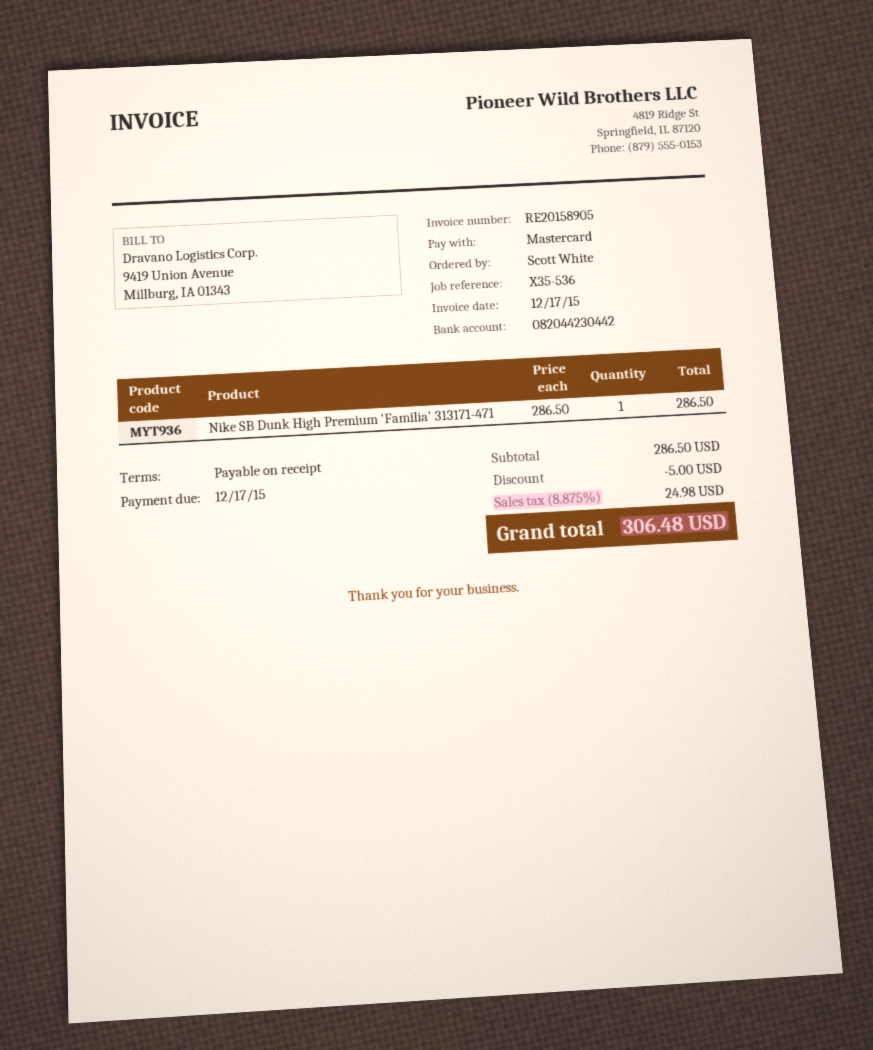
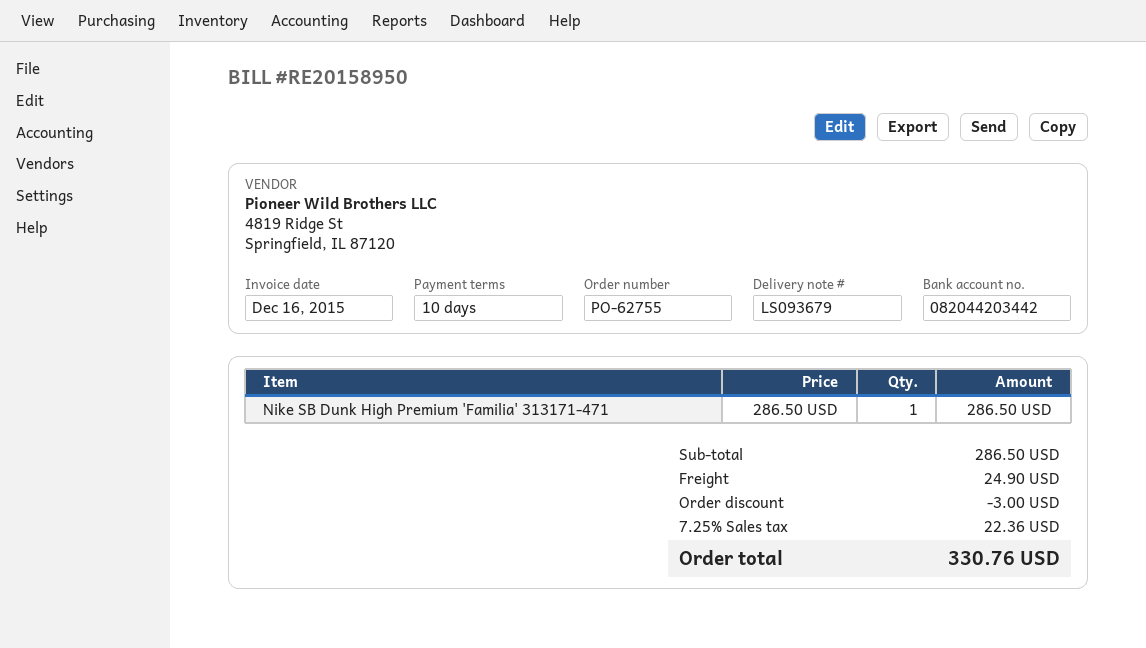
invoice number: RE20158905 -> RE20158950
invoice date: 2015-12-17 -> 2015-12-16
payment terms: on receipt -> 10 days
bank account: 082044230442 -> 082044203442
discount: 5.00 -> 3.00
shipping: none -> 24.90
tax: 8.875% = 24.98 -> 7.25% = 22.36
total: 306.48 -> 330.76

